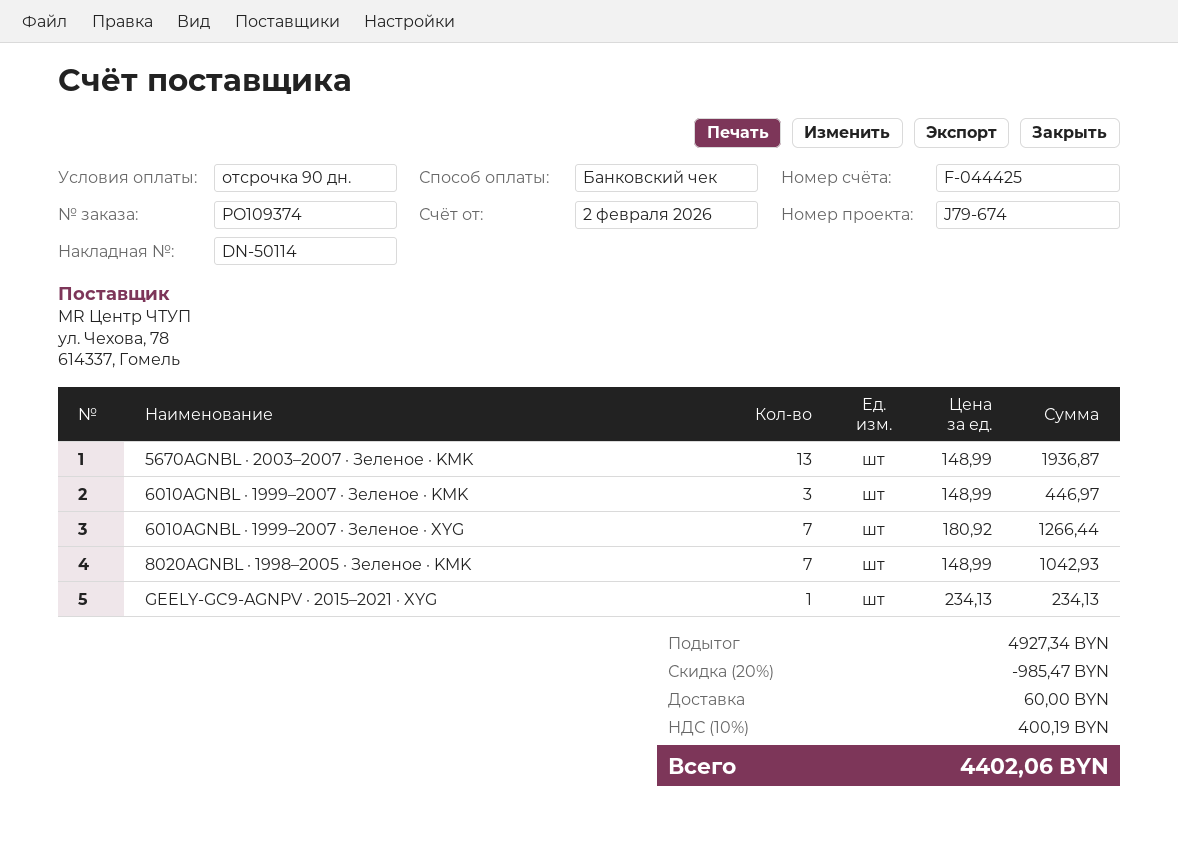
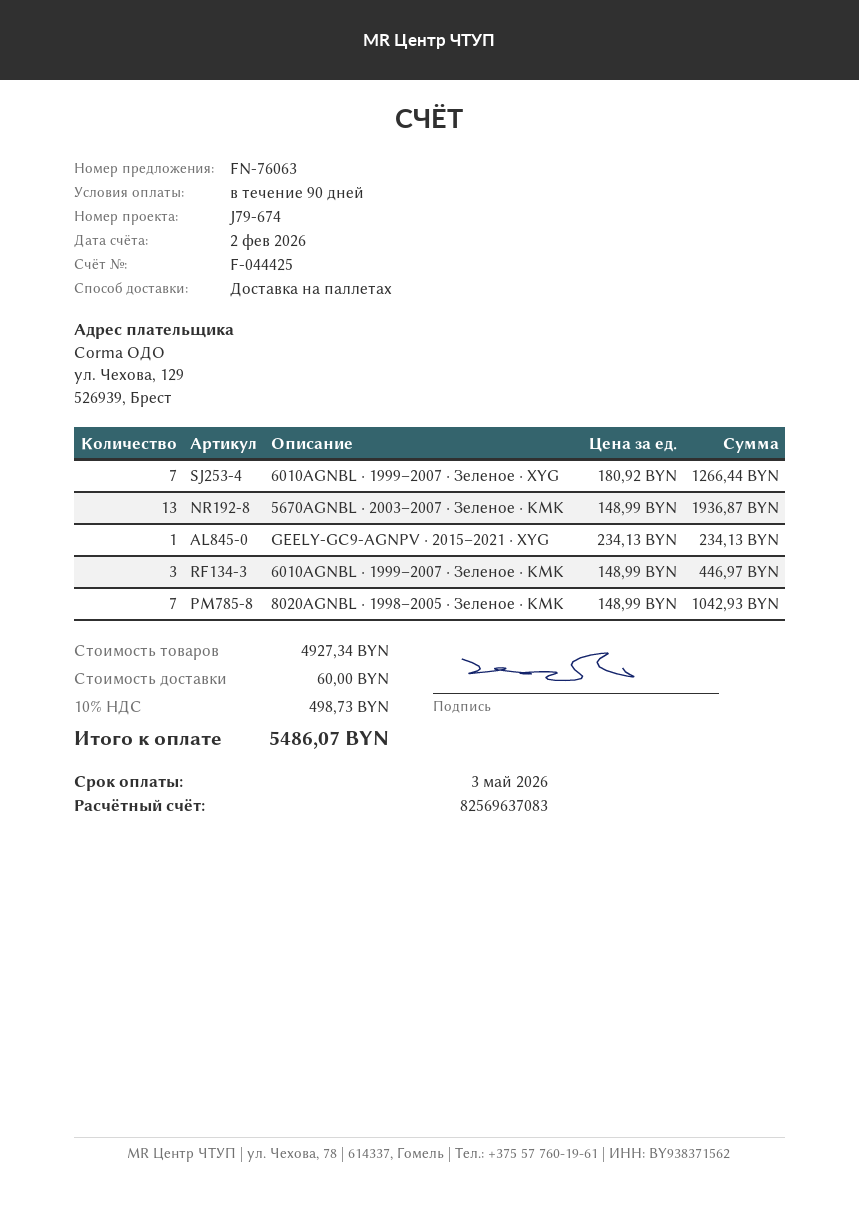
discount: 20% = 985.47 -> none
tax: 10% = 400.19 -> 10% = 498.73
total: 4402.06 -> 5486.07

